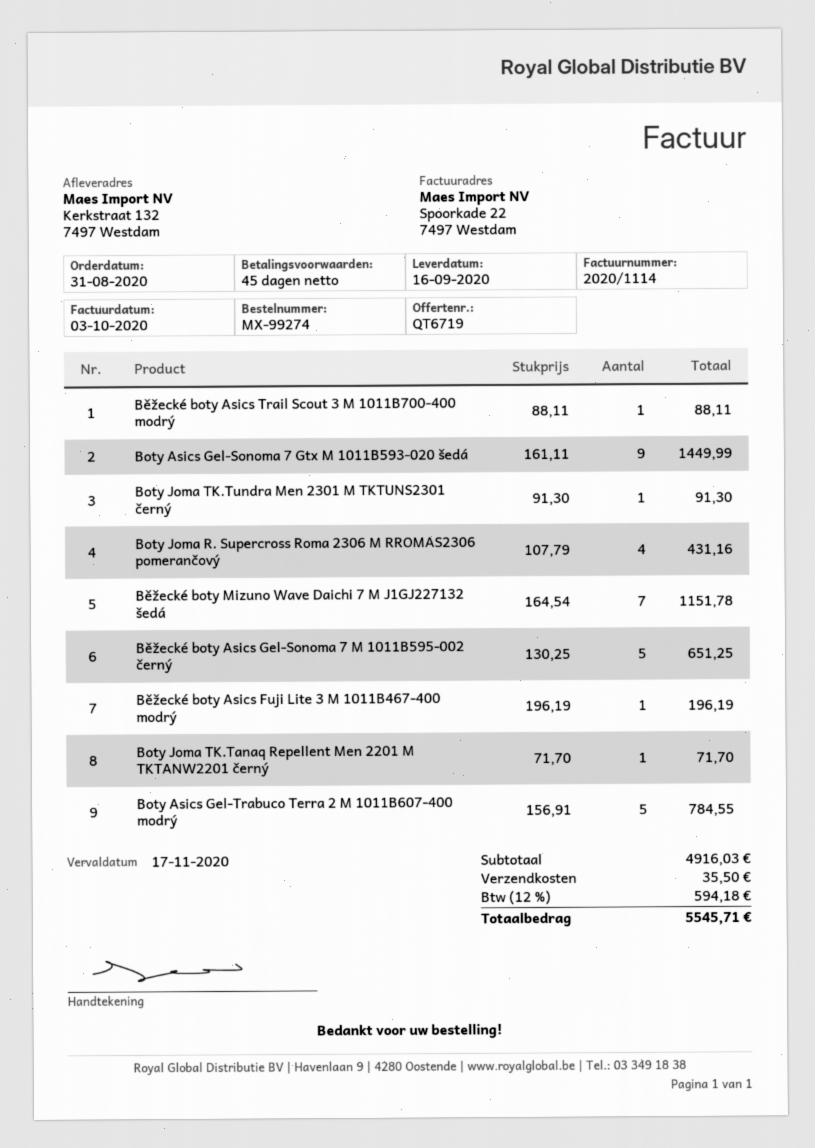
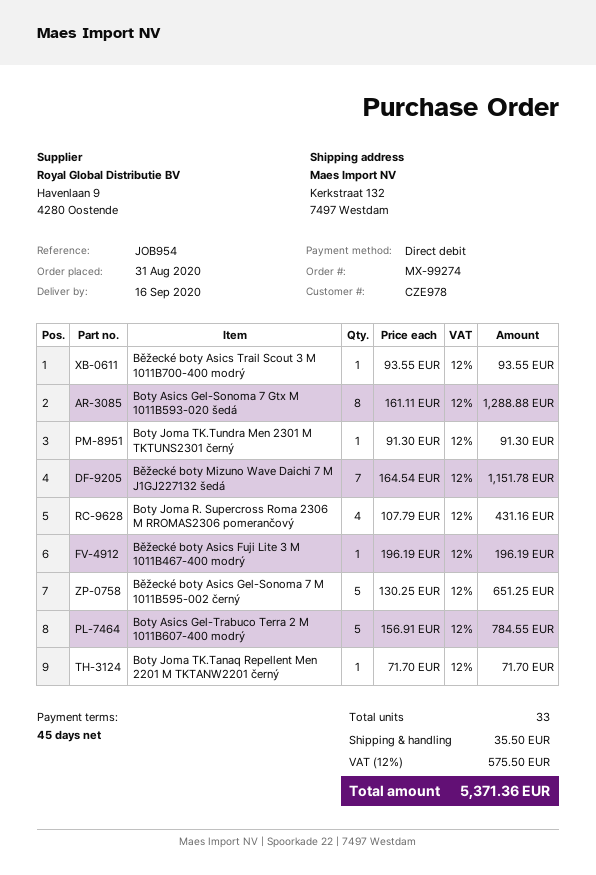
Běžecké boty Asics Trail Scout 3 M 1011B700-400 modrý: 1 x 88.11 = 88.11 -> 1 x 93.55 = 93.55
Boty Asics Gel-Sonoma 7 Gtx M 1011B593-020 šedá: 9 x 161.11 = 1449.99 -> 8 x 161.11 = 1288.88
tax: 12% = 594.18 -> 12% = 575.50
total: 5545.71 -> 5371.36

